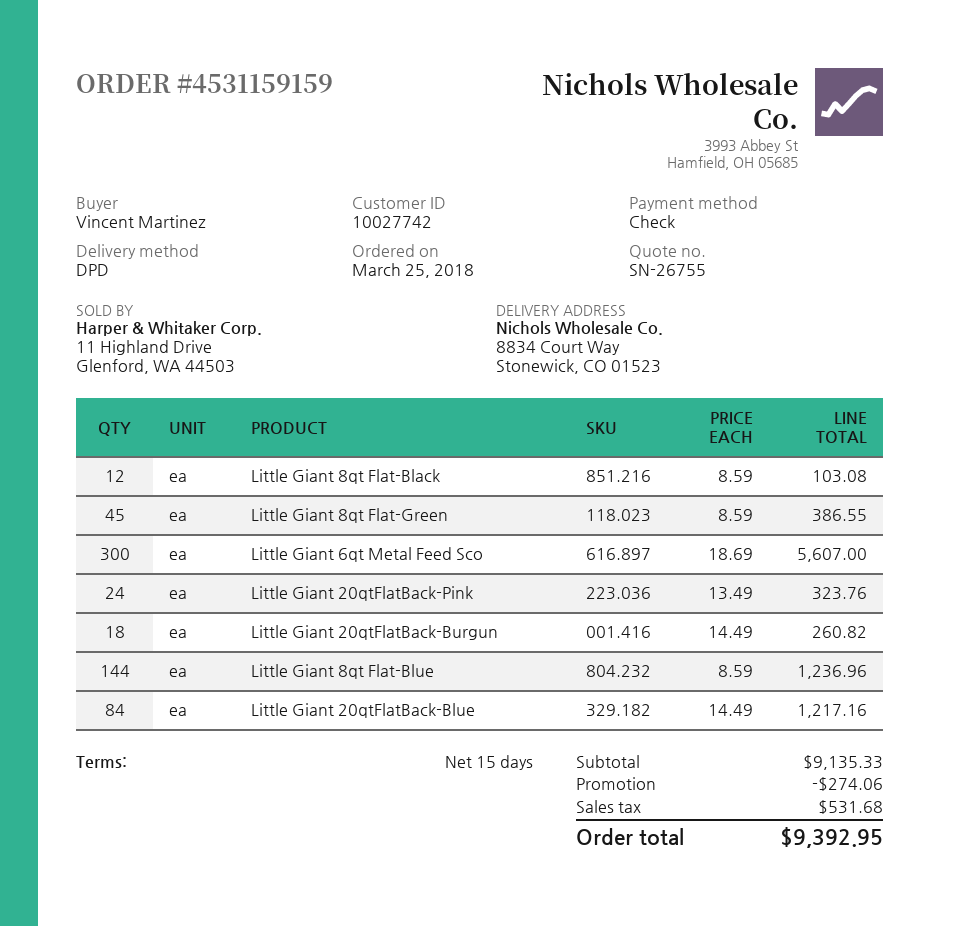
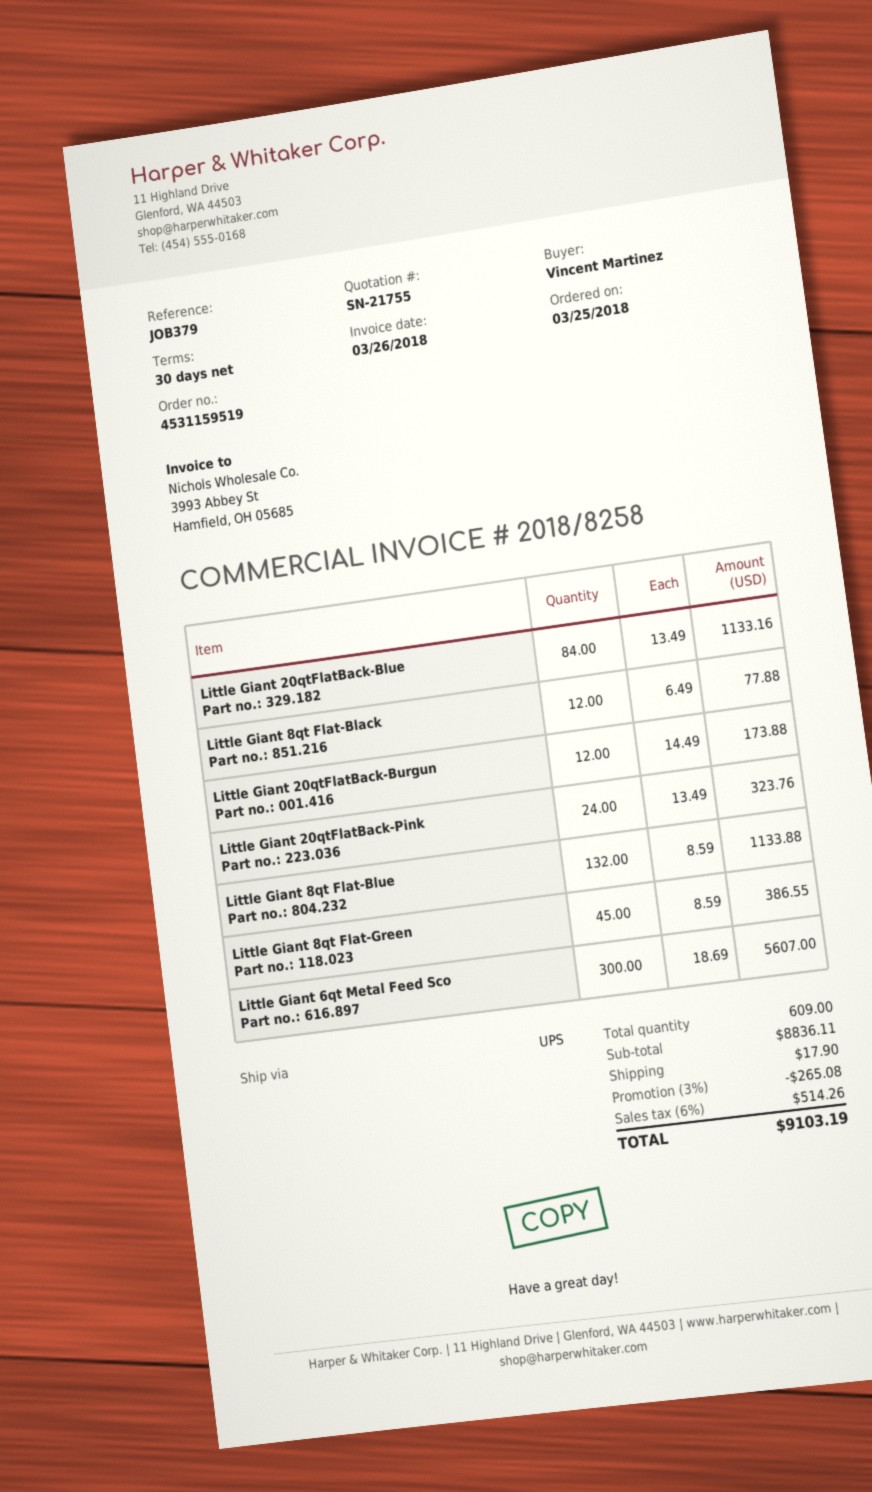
quote number: SN-26755 -> SN-21755
order number: 4531159159 -> 4531159519
payment terms: 15 days -> 30 days
shipping method: DPD -> UPS
Little Giant 8qt Flat-Black: 12 x 8.59 = 103.08 -> 12 x 6.49 = 77.88
Little Giant 20qtFlatBack-Burgun: 18 x 14.49 = 260.82 -> 12 x 14.49 = 173.88
Little Giant 8qt Flat-Blue: 144 x 8.59 = 1236.96 -> 132 x 8.59 = 1133.88
Little Giant 20qtFlatBack-Blue: 84 x 14.49 = 1217.16 -> 84 x 13.49 = 1133.16
subtotal: 9135.33 -> 8836.11
discount: 274.06 -> 265.08
shipping: none -> 17.90
tax: 531.68 -> 514.26
total: 9392.95 -> 9103.19

